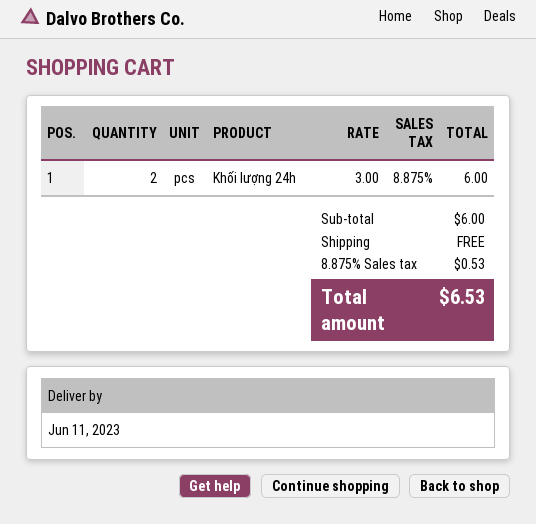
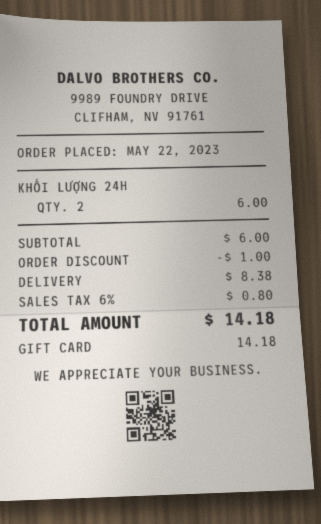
discount: none -> 1.00
shipping: 0.00 -> 8.38
tax: 8.875% = 0.53 -> 6% = 0.80
total: 6.53 -> 14.18

